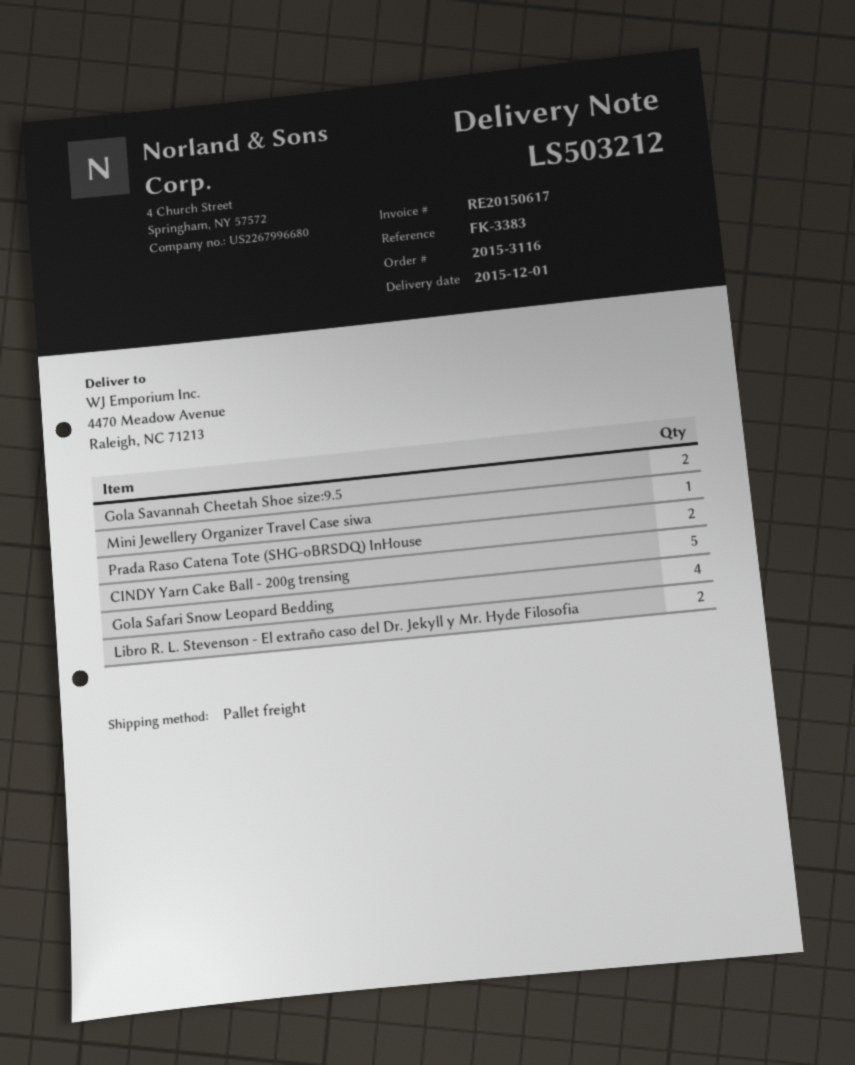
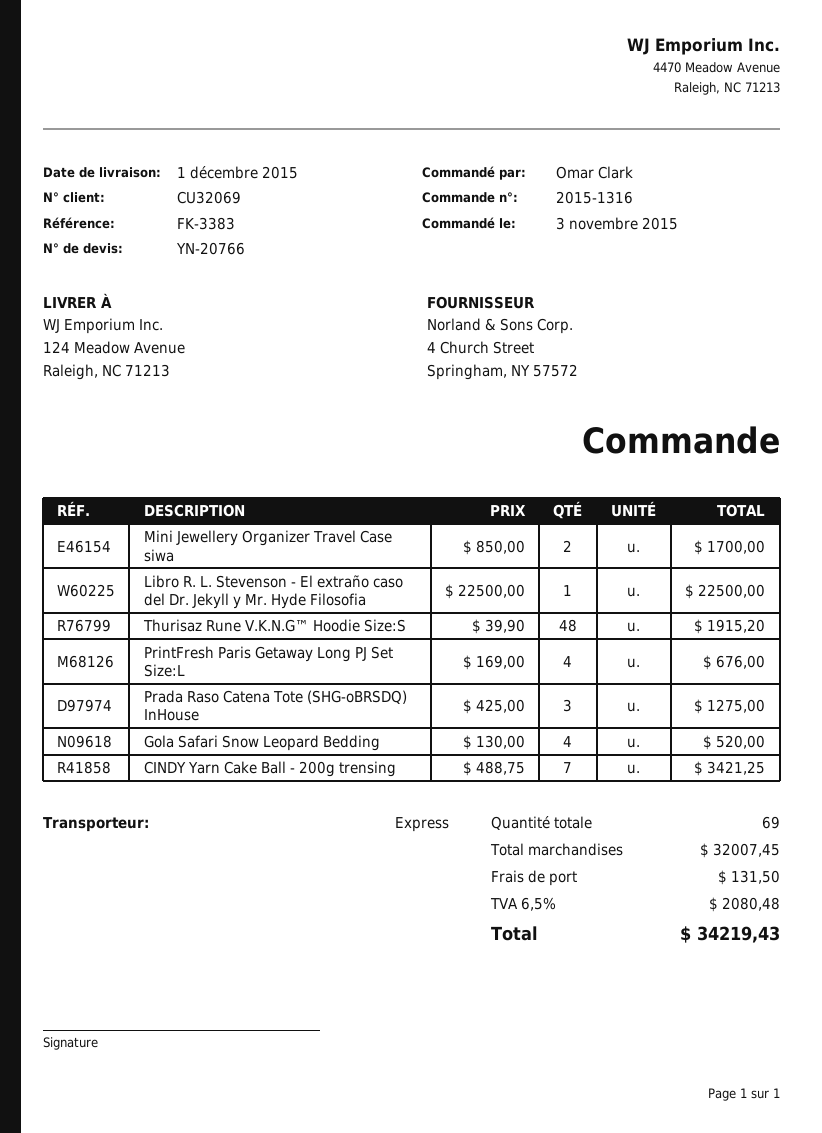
order number: 2015-3116 -> 2015-1316
shipping method: pallet freight -> express
ship to: 4470 Meadow Avenue, Raleigh, NC 71213 -> 124 Meadow Avenue, Raleigh, NC 71213
Gola Savannah Cheetah Shoe size:9.5: 2 -> none
Mini Jewellery Organizer Travel Case siwa: 1 -> 2
Prada Raso Catena Tote (SHG-oBRSDQ) InHouse: 2 -> 3
CINDY Yarn Cake Ball - 200g trensing: 5 -> 7
Libro R. L. Stevenson - El extraño caso del Dr. Jekyll y Mr. Hyde Filosofia: 2 -> 1
Thurisaz Rune V.K.N.G™ Hoodie Size:S: none -> 48
PrintFresh Paris Getaway Long PJ Set Size:L: none -> 4

